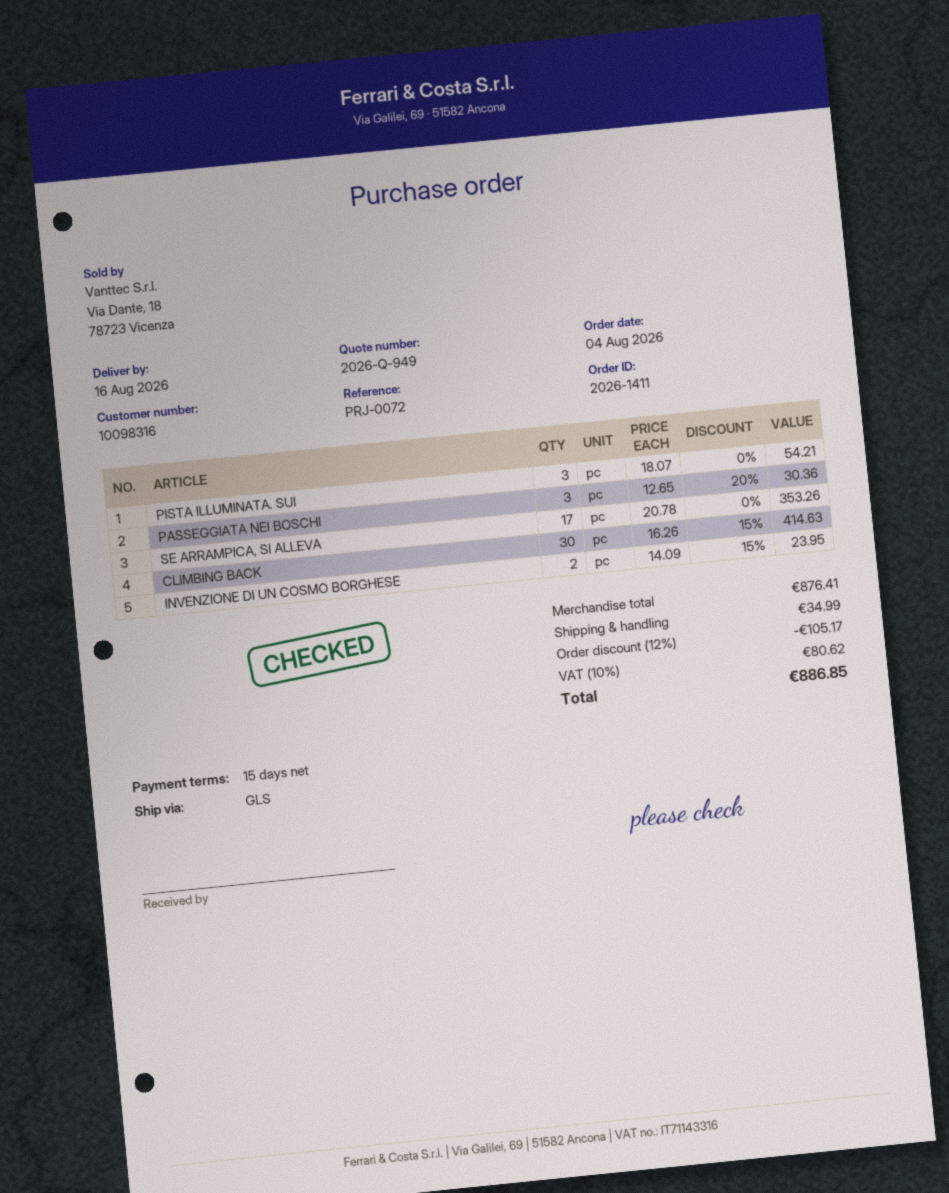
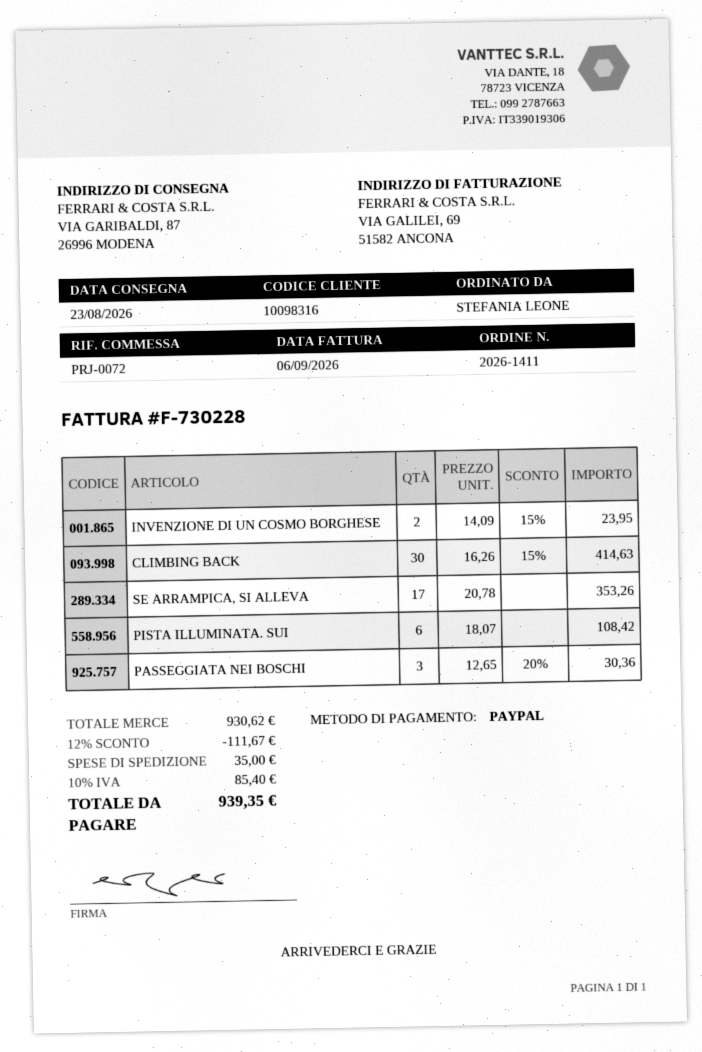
delivery date: 2026-08-16 -> 2026-08-23
PISTA ILLUMINATA. SUI: 3 x 18.07 = 54.21 -> 6 x 18.07 = 108.42
subtotal: 876.41 -> 930.62
discount: 12% = 105.17 -> 12% = 111.67
shipping: 34.99 -> 35.00
tax: 10% = 80.62 -> 10% = 85.40
total: 886.85 -> 939.35

